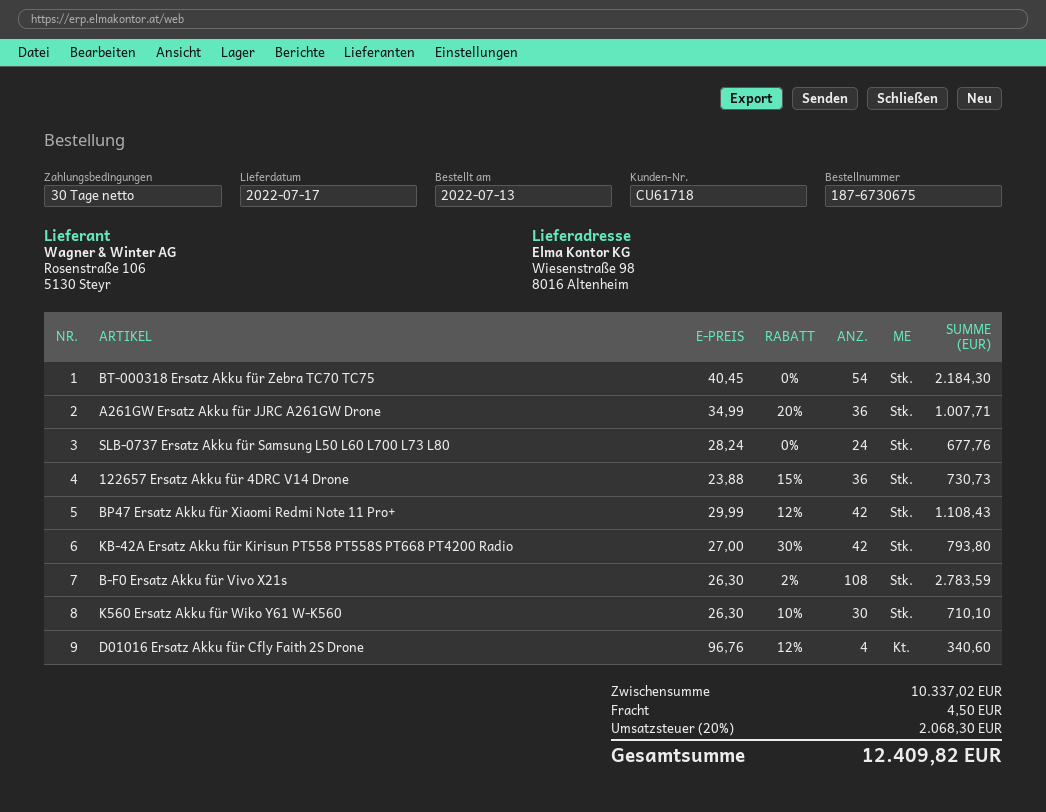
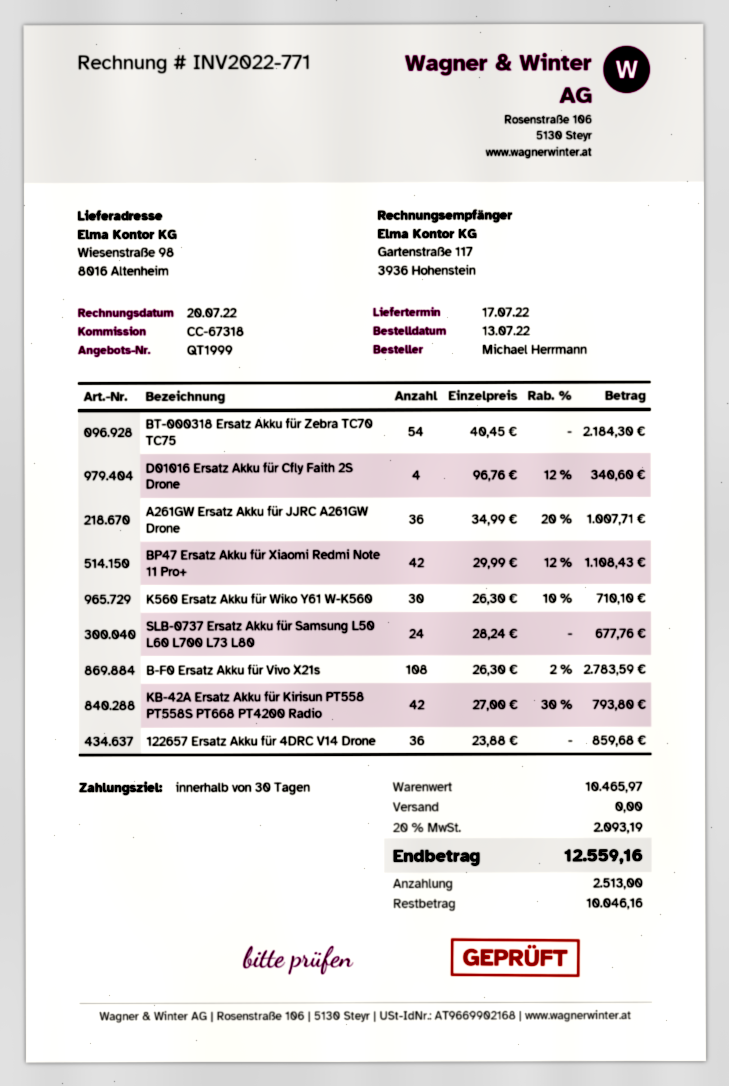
122657 Ersatz Akku für 4DRC V14 Drone: 36 x 23.88 - 15% = 730.73 -> 36 x 23.88 = 859.68
subtotal: 10337.02 -> 10465.97
shipping: 4.50 -> 0.00
tax: 20% = 2068.30 -> 20% = 2093.19
total: 12409.82 -> 12559.16

